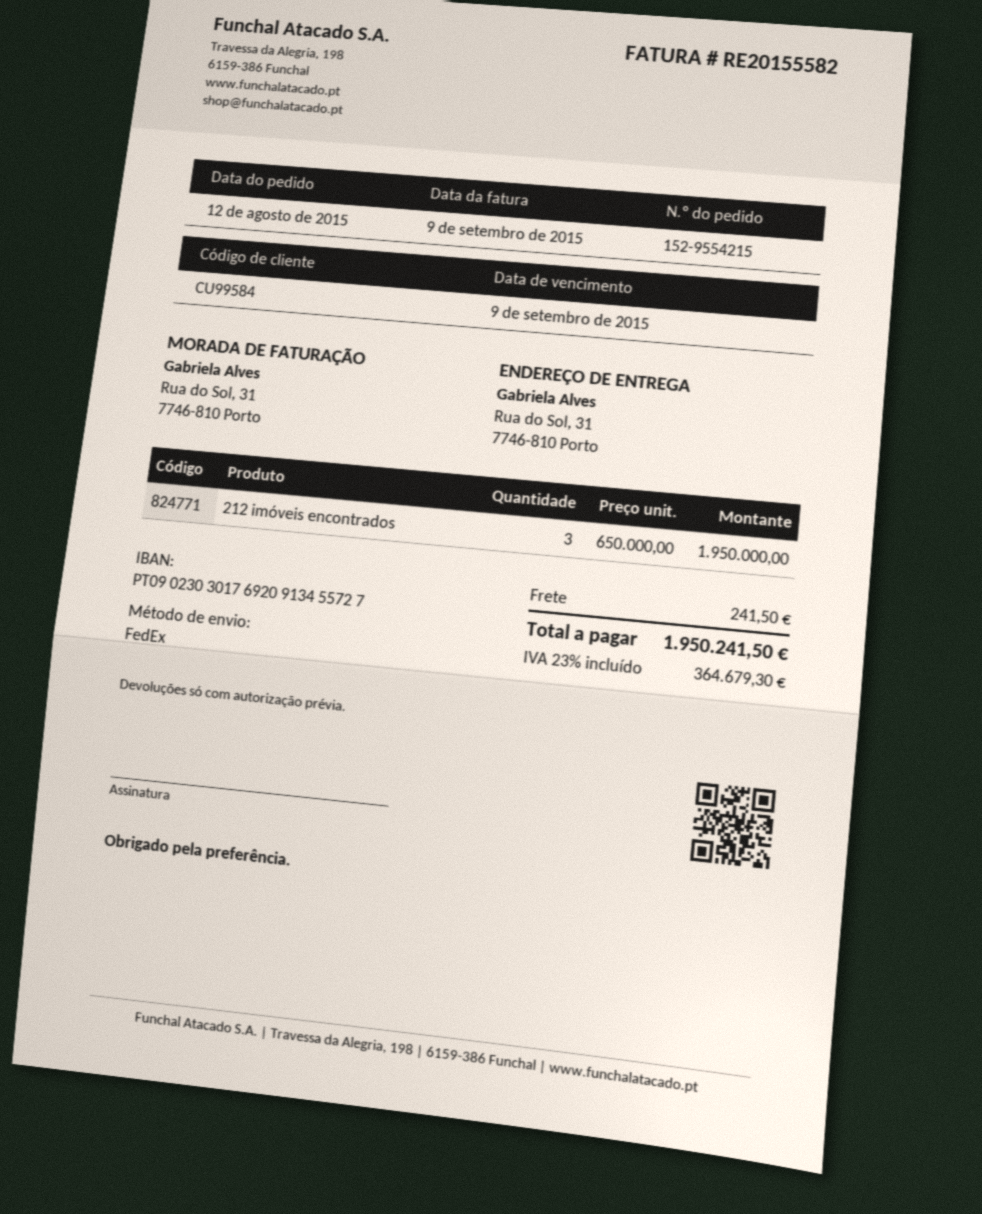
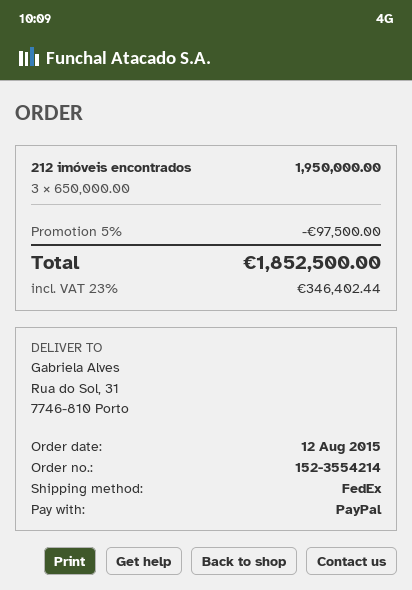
order number: 152-9554215 -> 152-3554214
discount: none -> 5% = 97500.00
shipping: 241.50 -> none
tax: 23% = 364679.30 -> 23% = 346402.44
total: 1950241.50 -> 1852500.00

